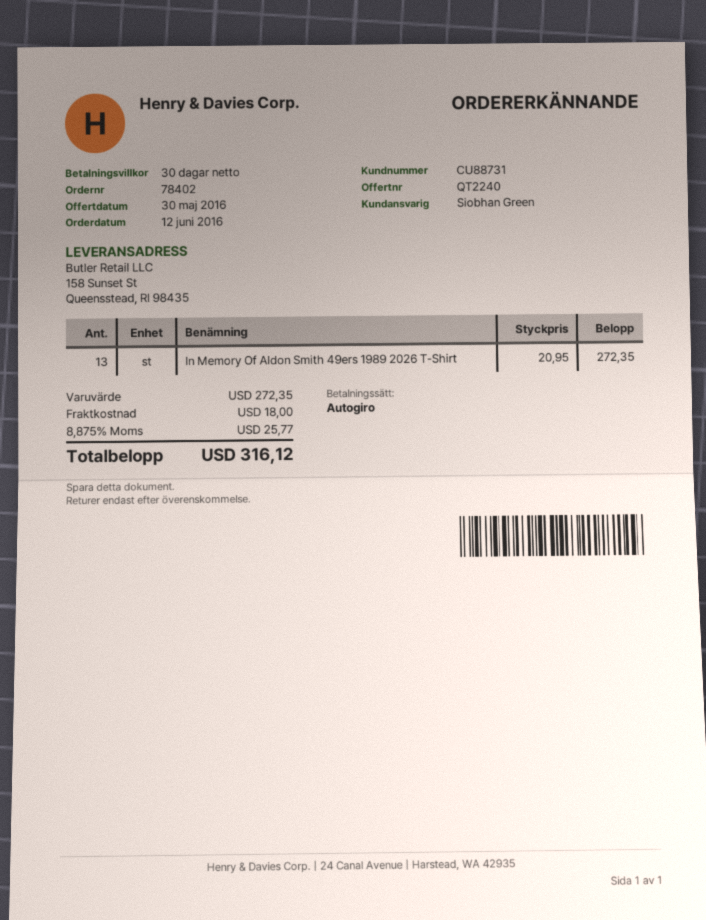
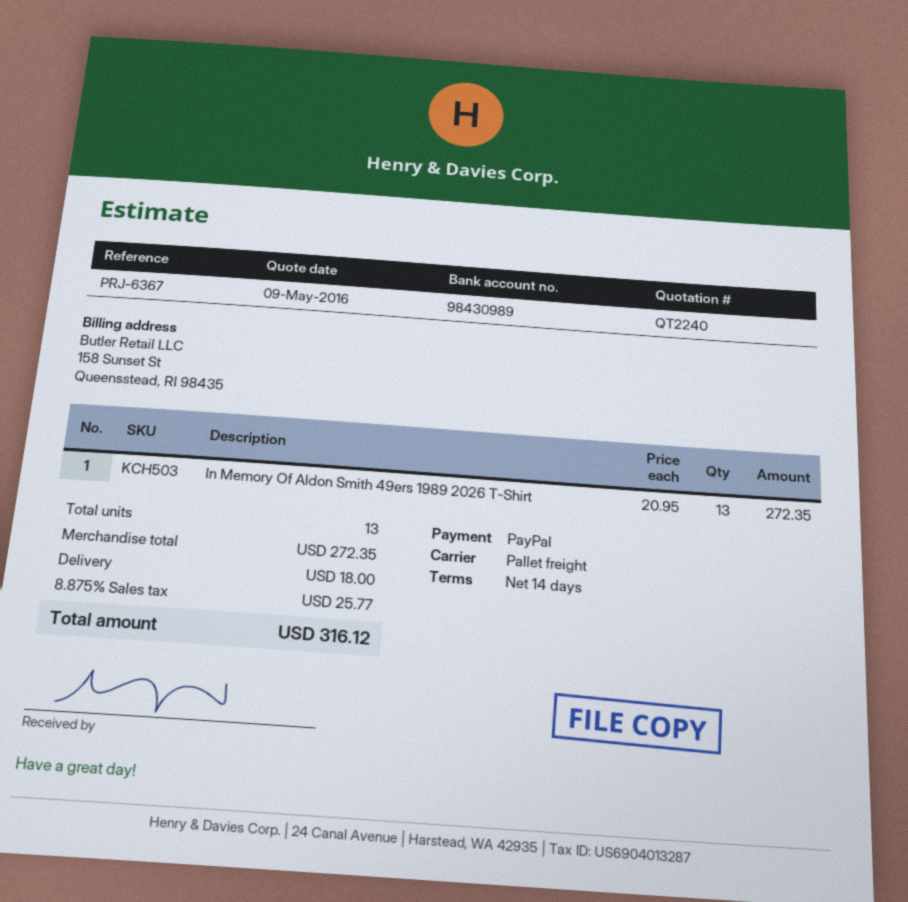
quote date: 2016-05-30 -> 2016-05-09
payment terms: 30 days -> 14 days
payment method: direct debit -> PayPal

